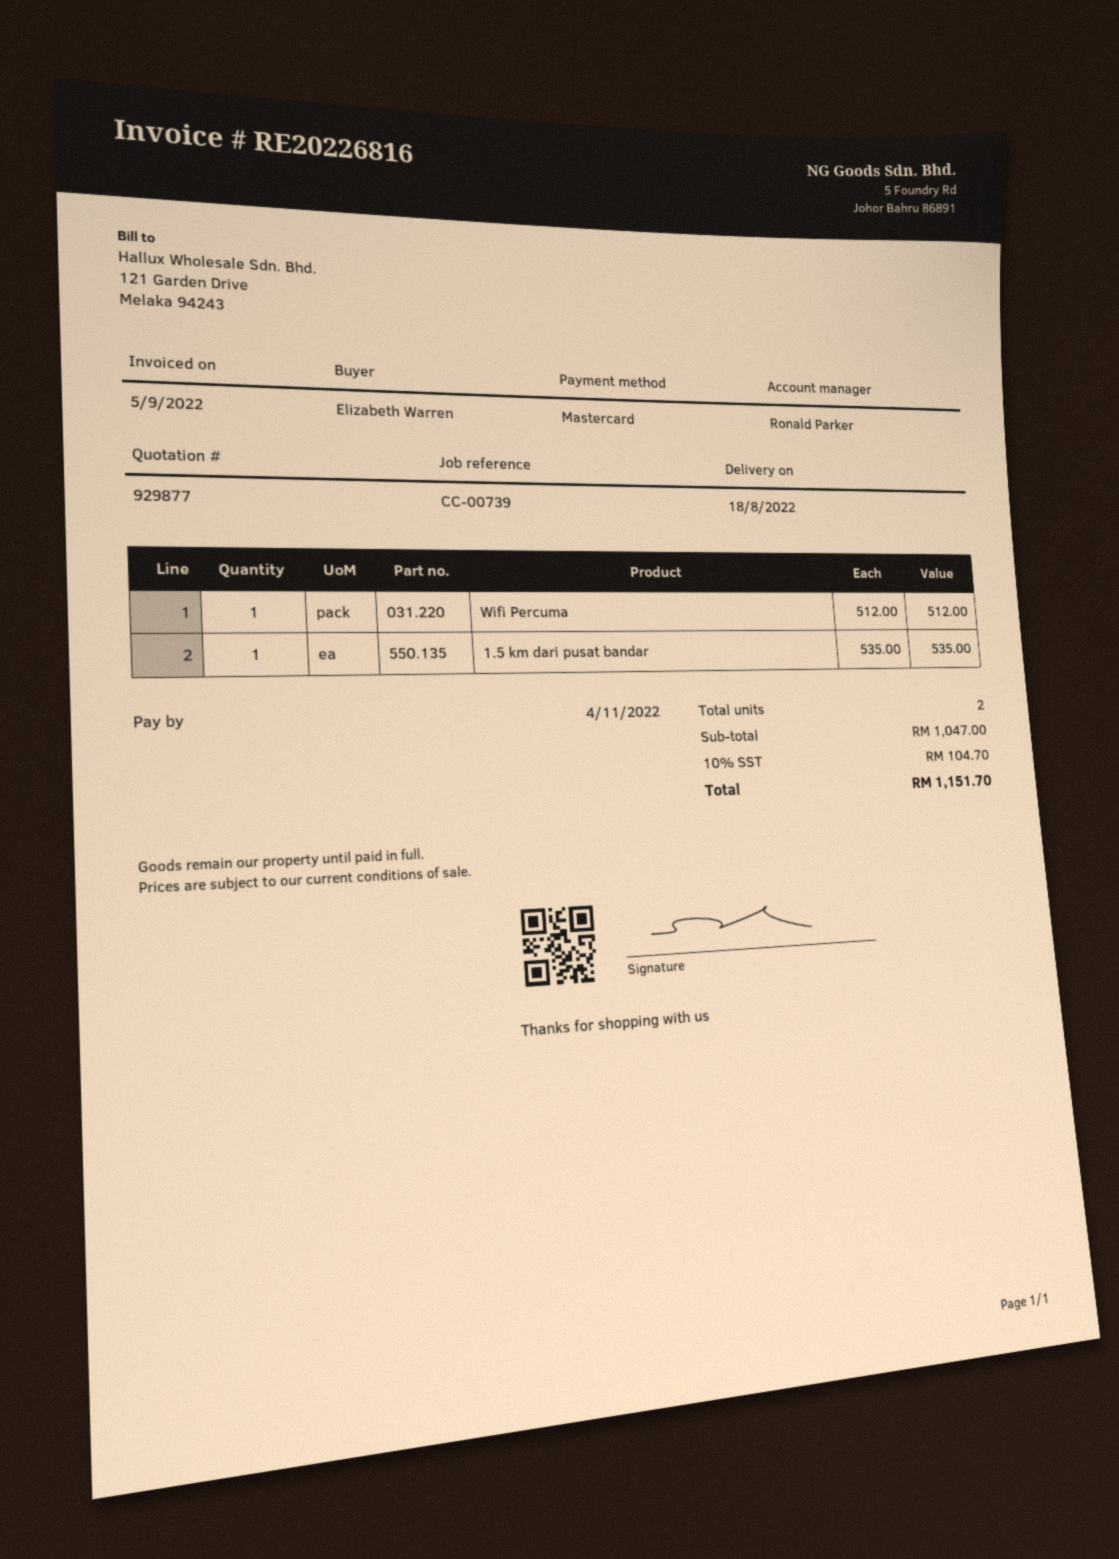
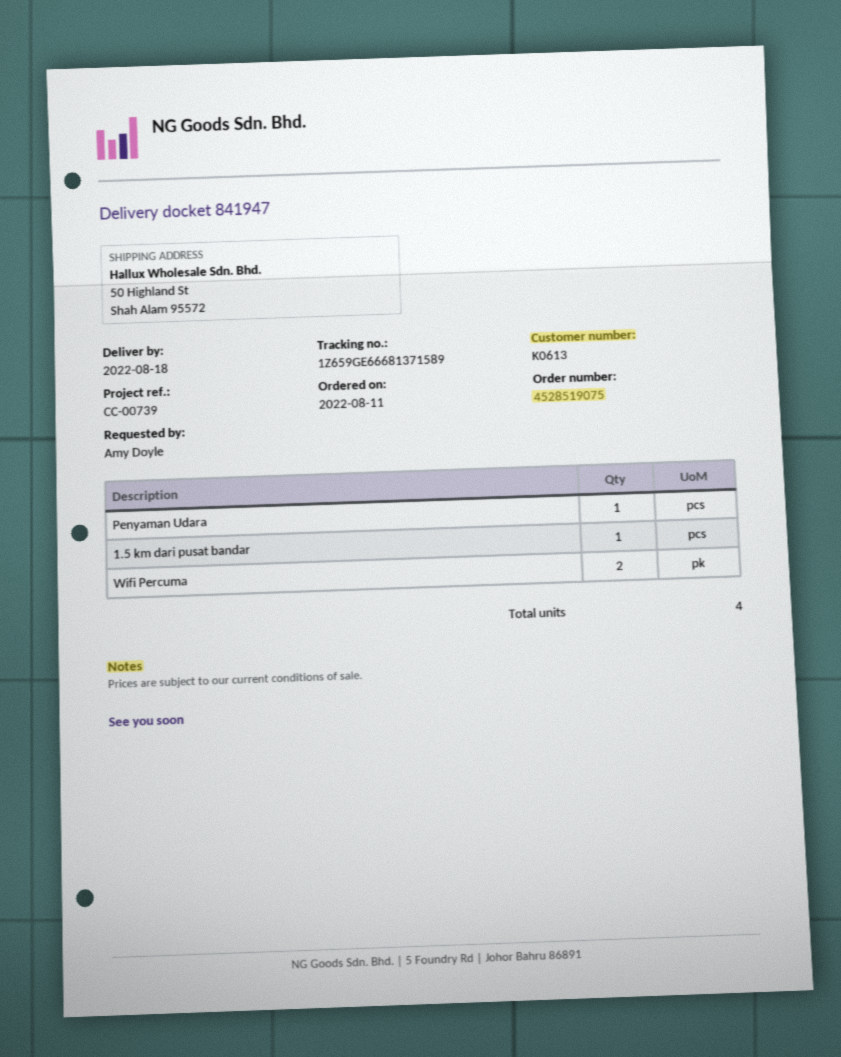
ordered by: Elizabeth Warren -> Amy Doyle
Wifi Percuma: 1 -> 2
Penyaman Udara: none -> 1
total quantity: 2 -> 4

